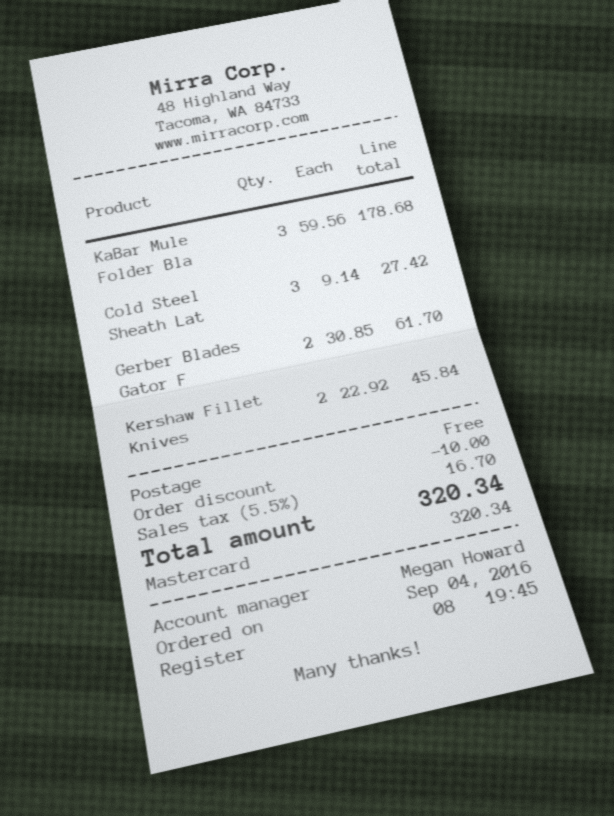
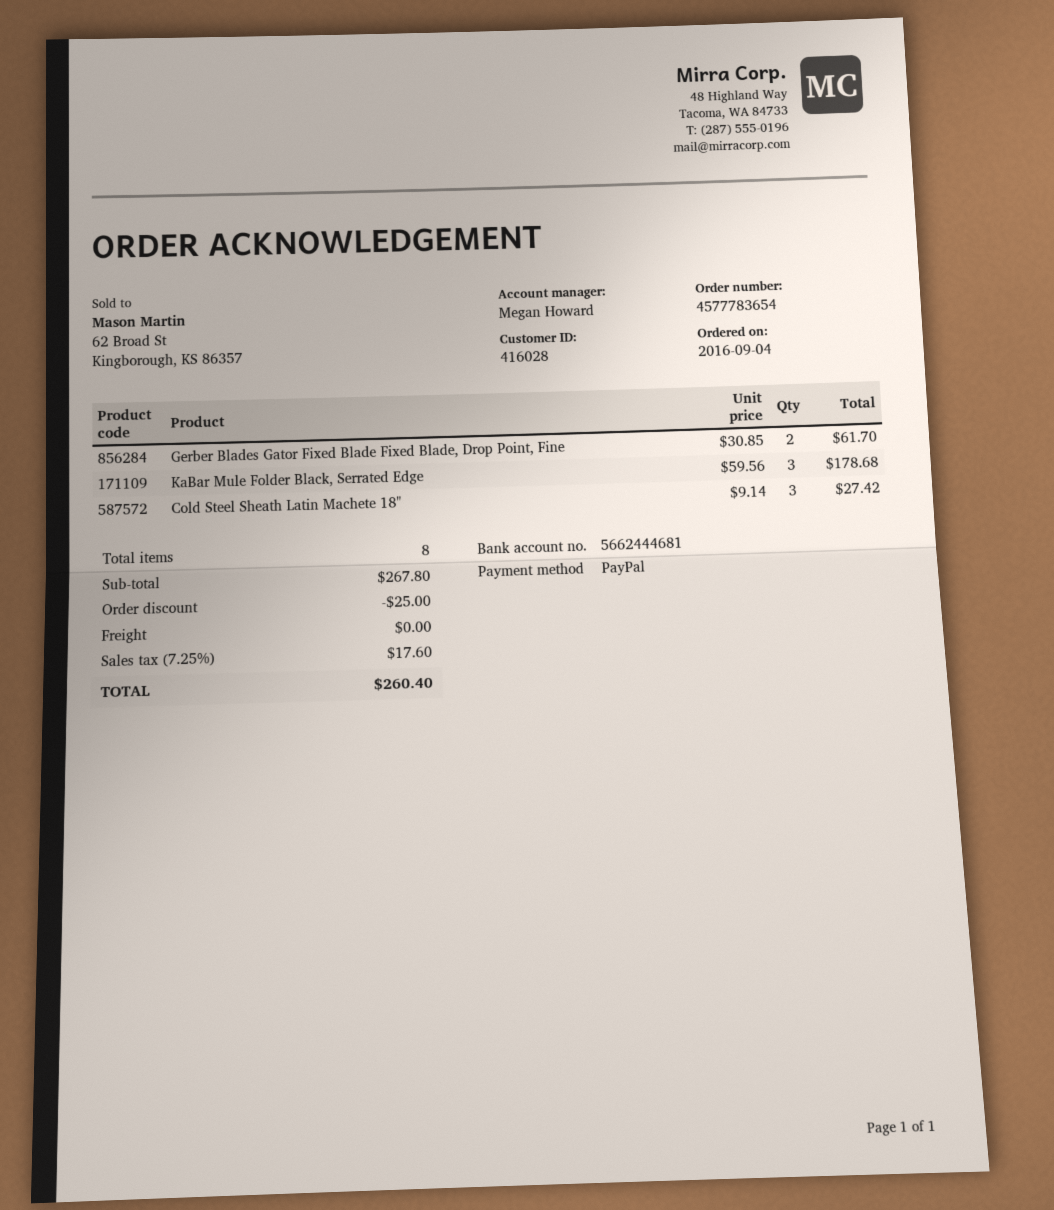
payment method: Mastercard -> PayPal
Kershaw Fillet Knives: 2 x 22.92 = 45.84 -> none
discount: 10.00 -> 25.00
tax: 5.5% = 16.70 -> 7.25% = 17.60
total: 320.34 -> 260.40

